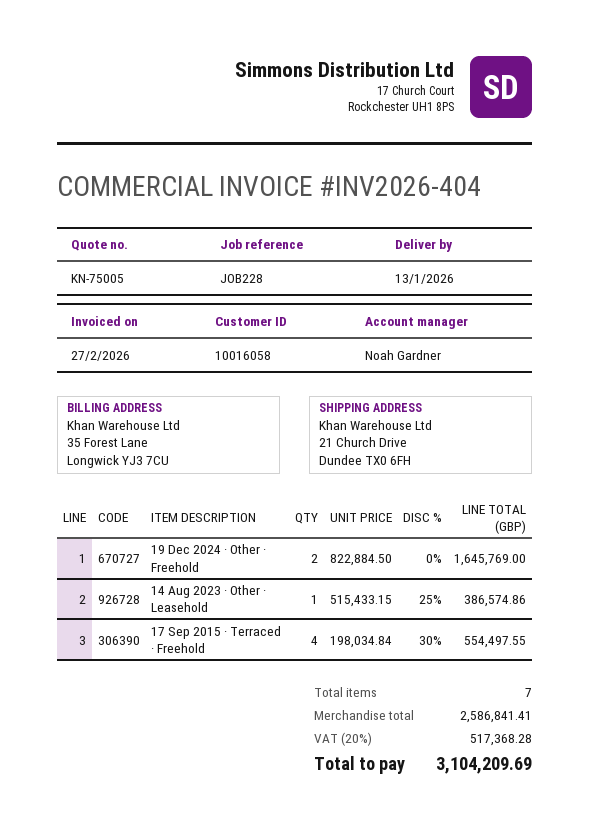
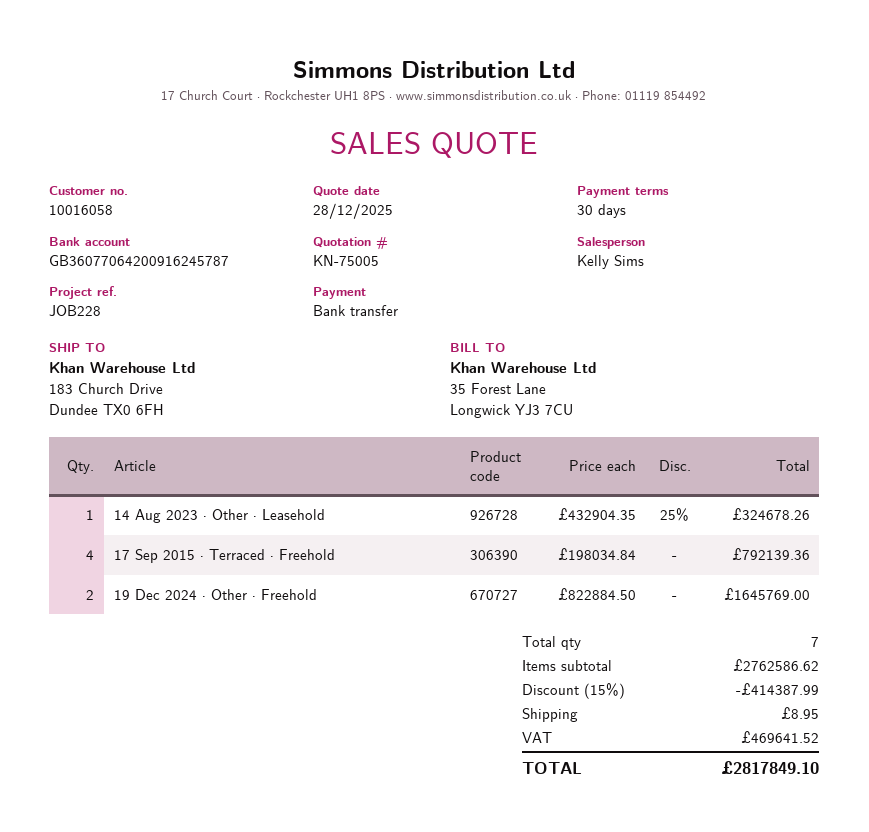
sales rep: Noah Gardner -> Kelly Sims
ship to: 21 Church Drive, Dundee TX0 6FH -> 183 Church Drive, Dundee TX0 6FH
14 Aug 2023 · Other · Leasehold: 1 x 515433.15 - 25% = 386574.86 -> 1 x 432904.35 - 25% = 324678.26
17 Sep 2015 · Terraced · Freehold: 4 x 198034.84 - 30% = 554497.55 -> 4 x 198034.84 = 792139.36
subtotal: 2586841.41 -> 2762586.62
discount: none -> 15% = 414387.99
shipping: none -> 8.95
tax: 517368.28 -> 469641.52
total: 3104209.69 -> 2817849.10

